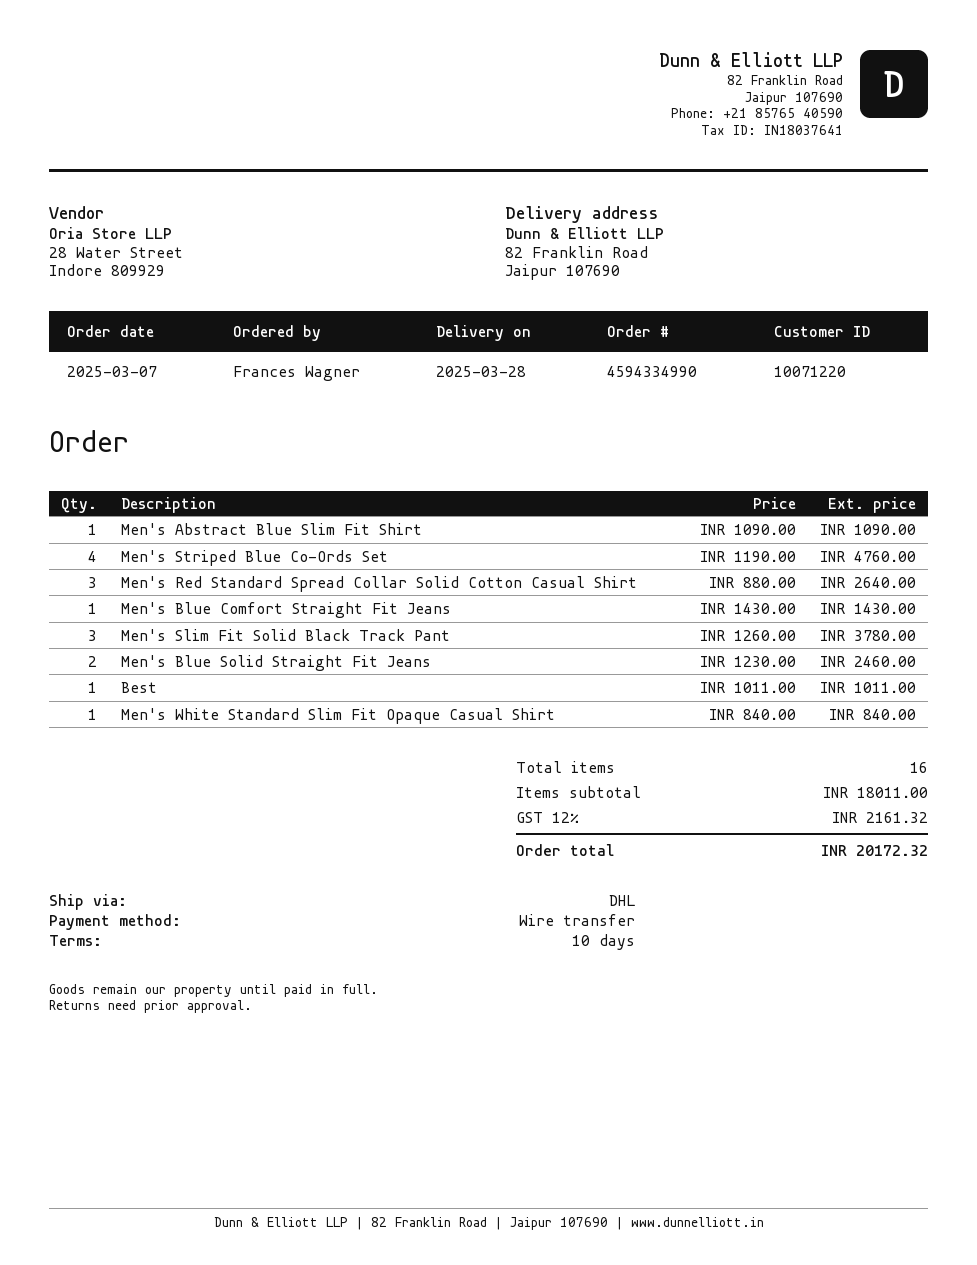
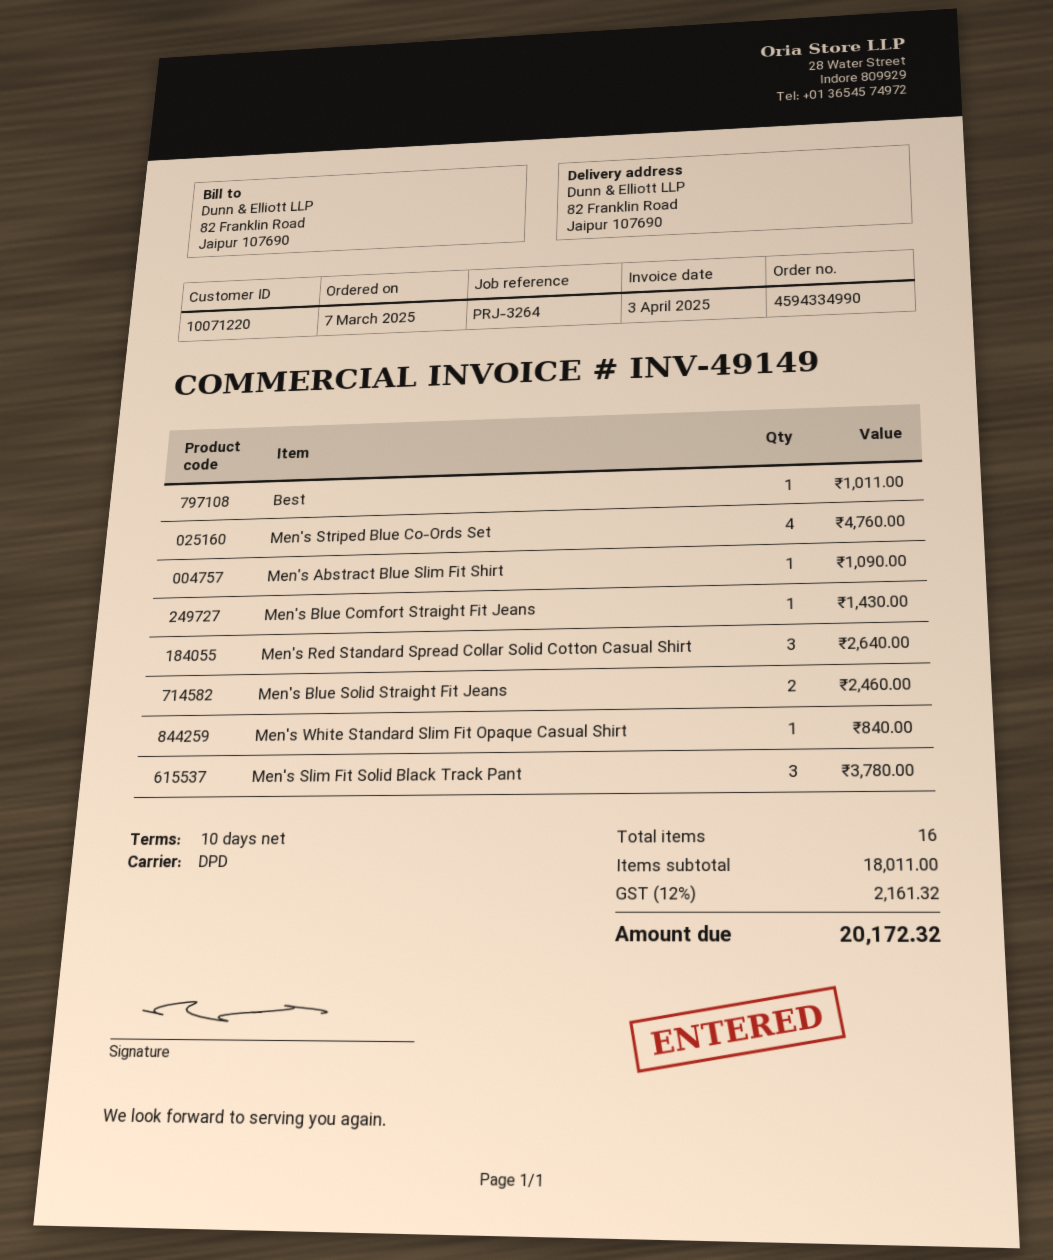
shipping method: DHL -> DPD

